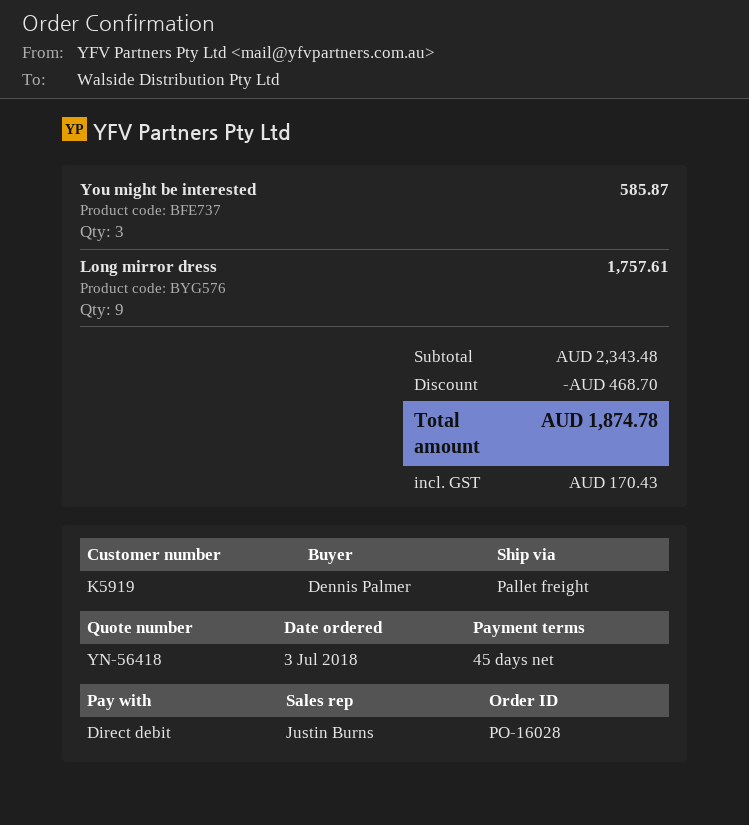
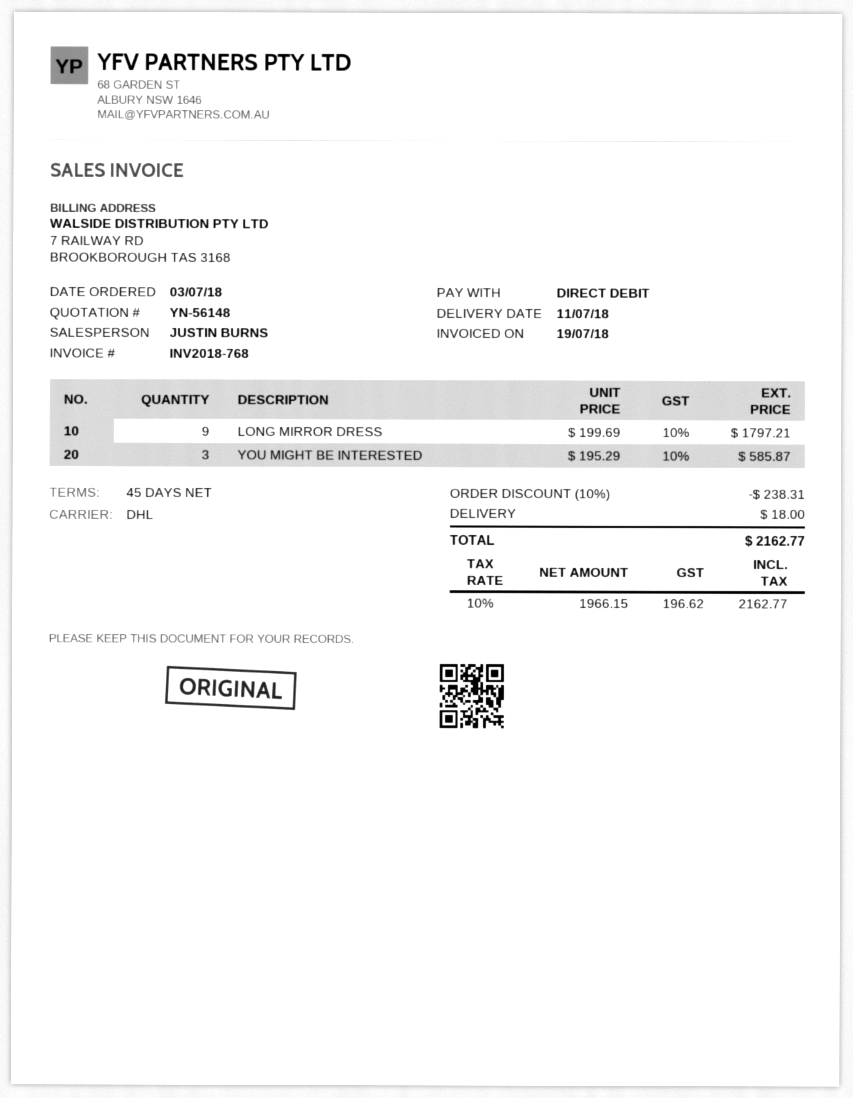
quote number: YN-56418 -> YN-56148
shipping method: pallet freight -> DHL
Long mirror dress: 9 for 1757.61 -> 9 for 1797.21
discount: 468.70 -> 238.31
shipping: none -> 18.00
tax: 170.43 -> 196.62
total: 1874.78 -> 2162.77

